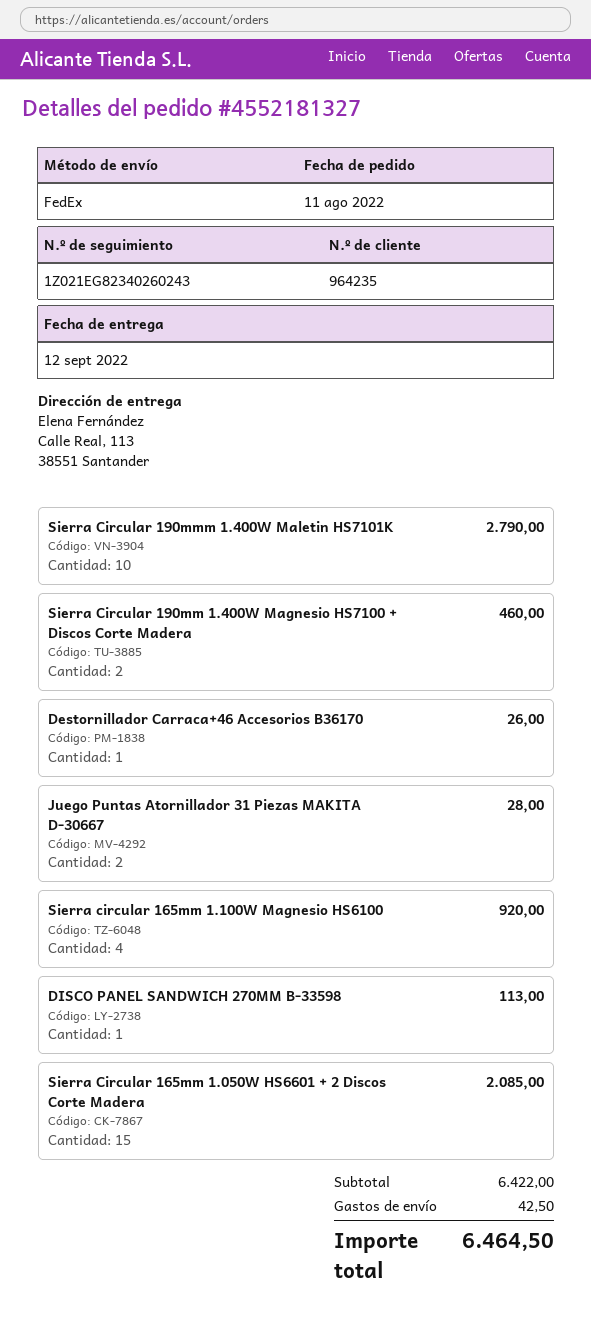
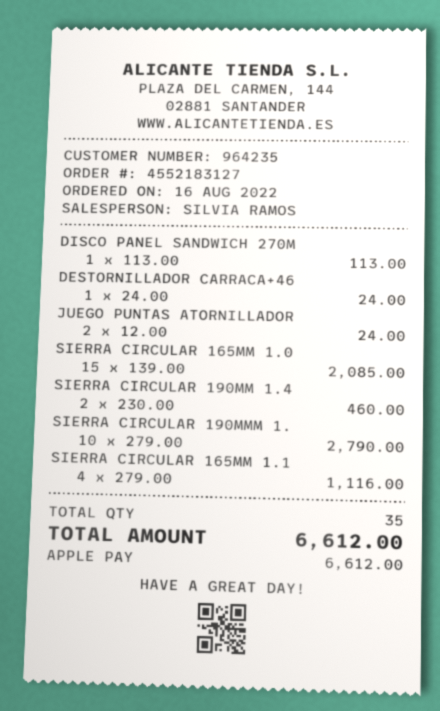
order number: 4552181327 -> 4552183127
order date: 2022-08-11 -> 2022-08-16
Destornillador Carraca+46 Accesorios B36170: 1 for 26.00 -> 1 for 24.00
Juego Puntas Atornillador 31 Piezas MAKITA D-30667: 2 for 28.00 -> 2 for 24.00
Sierra circular 165mm 1.100W Magnesio HS6100: 4 for 920.00 -> 4 for 1116.00
shipping: 42.50 -> none
total: 6464.50 -> 6612.00

